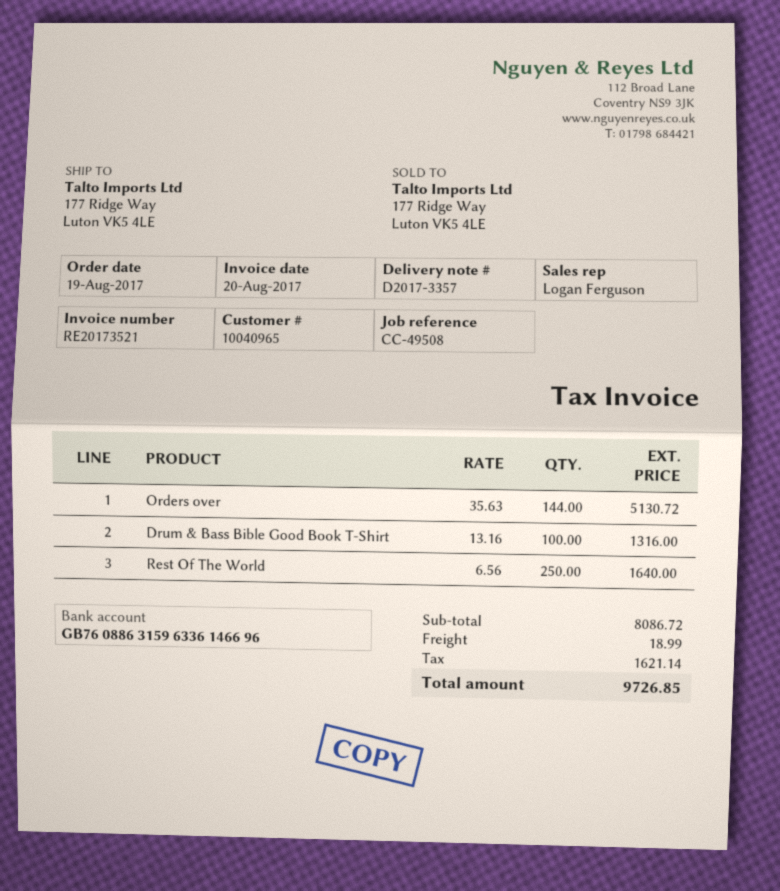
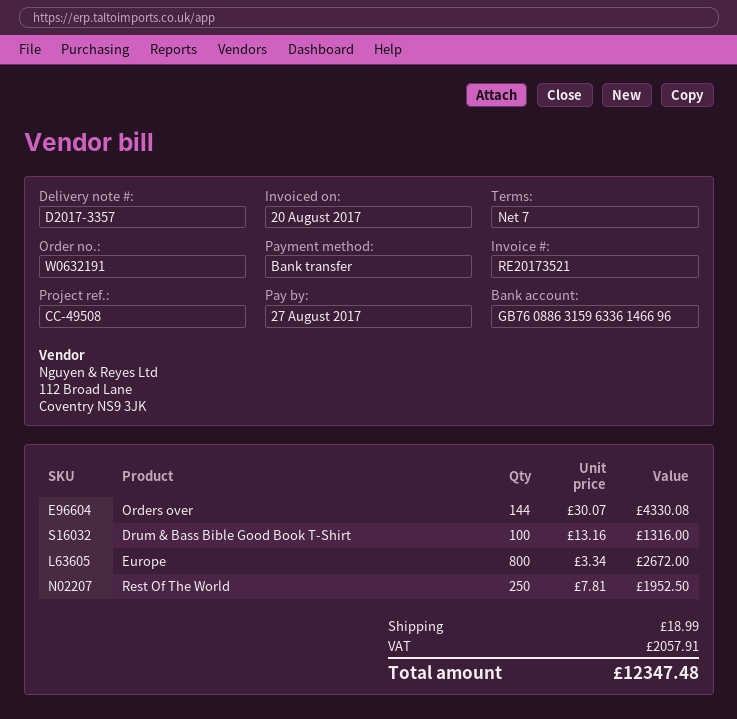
Orders over: 144 x 35.63 = 5130.72 -> 144 x 30.07 = 4330.08
Rest Of The World: 250 x 6.56 = 1640.00 -> 250 x 7.81 = 1952.50
Europe: none -> 800 x 3.34 = 2672.00
tax: 1621.14 -> 2057.91
total: 9726.85 -> 12347.48

